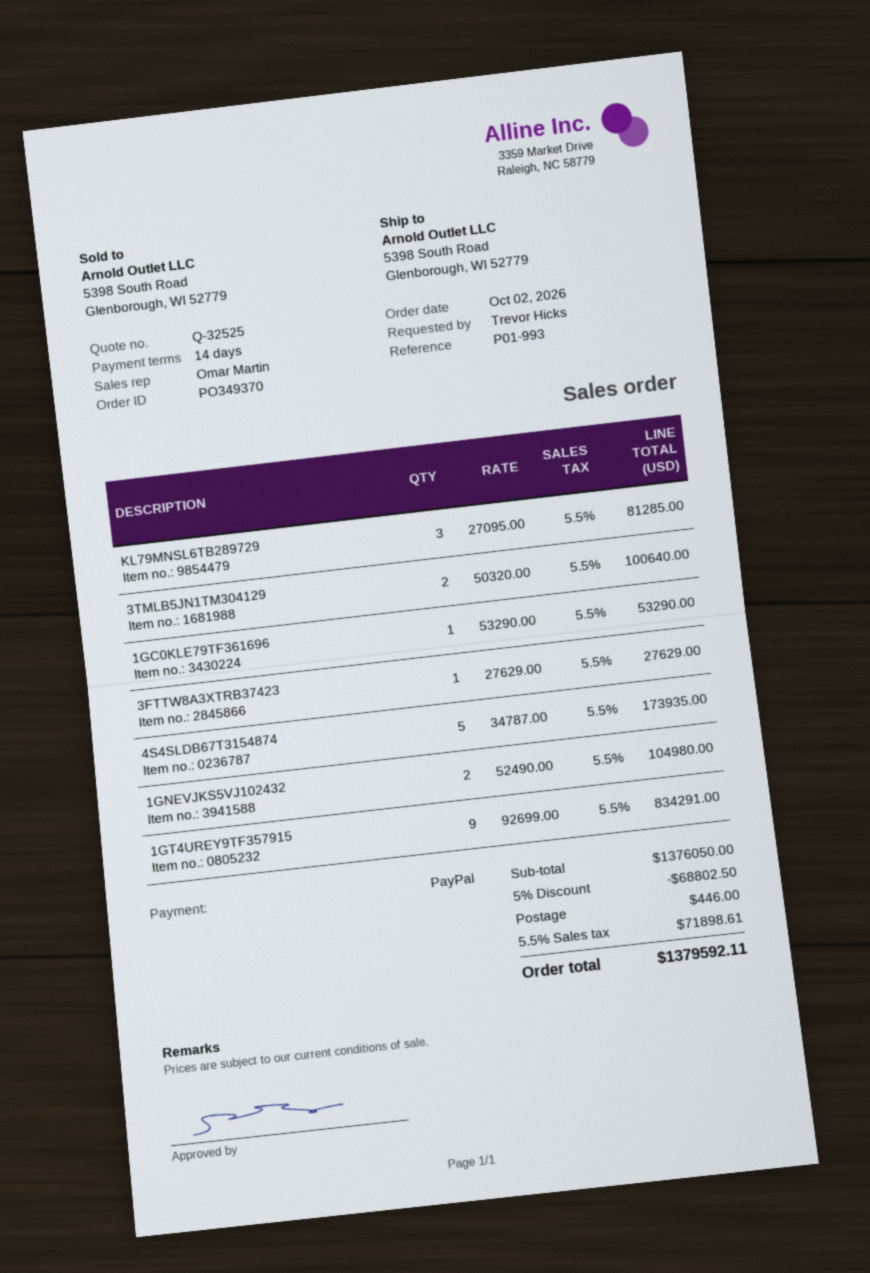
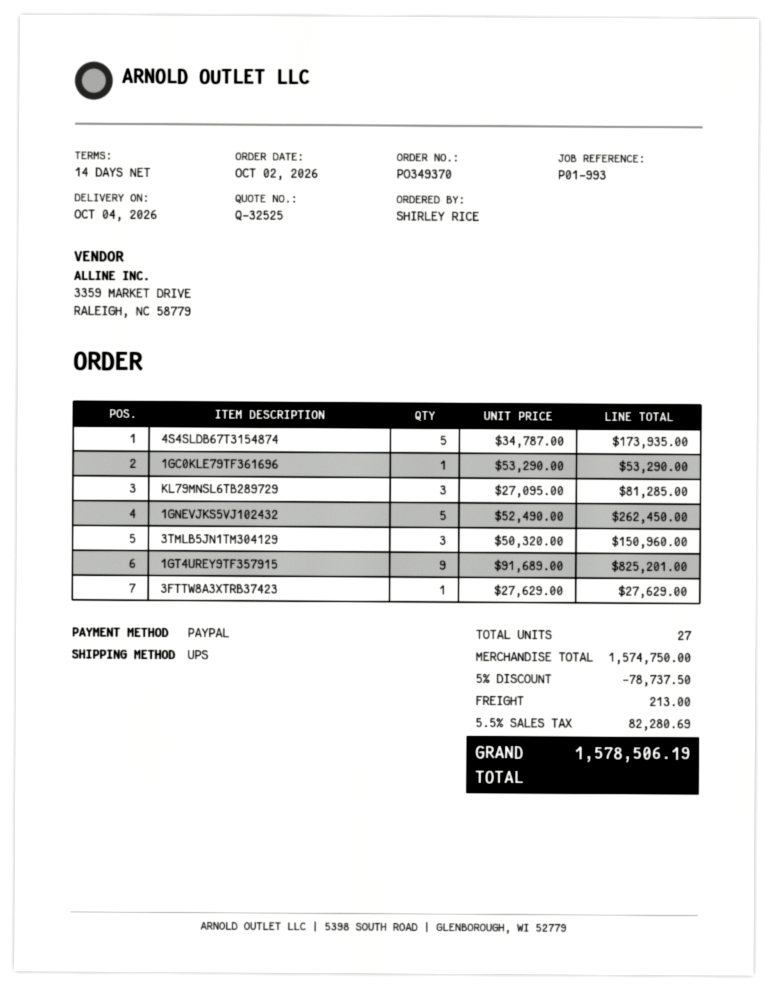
ordered by: Trevor Hicks -> SHIRLEY RICE
3TMLB5JN1TM304129: 2 x 50320.00 = 100640.00 -> 3 x 50320.00 = 150960.00
1GNEVJKS5VJ102432: 2 x 52490.00 = 104980.00 -> 5 x 52490.00 = 262450.00
1GT4UREY9TF357915: 9 x 92699.00 = 834291.00 -> 9 x 91689.00 = 825201.00
subtotal: 1376050.00 -> 1574750.00
discount: 5% = 68802.50 -> 5% = 78737.50
shipping: 446.00 -> 213.00
tax: 5.5% = 71898.61 -> 5.5% = 82280.69
total: 1379592.11 -> 1578506.19

